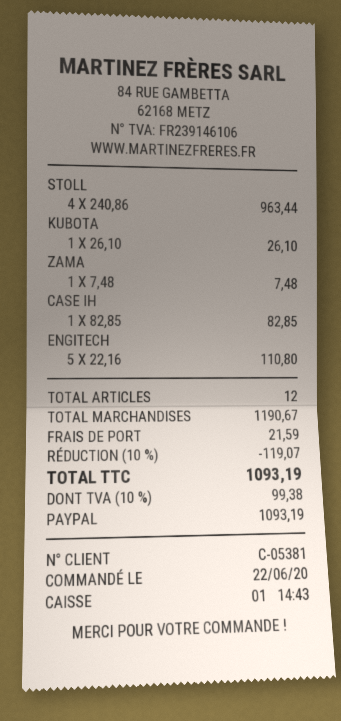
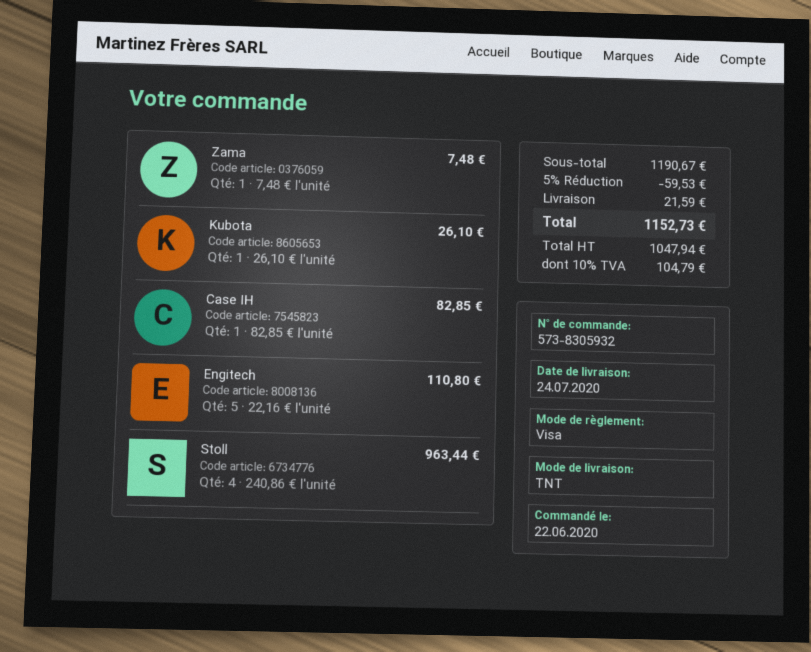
payment method: PayPal -> Visa
discount: 10% = 119.07 -> 5% = 59.53
tax: 10% = 99.38 -> 10% = 104.79
total: 1093.19 -> 1152.73

